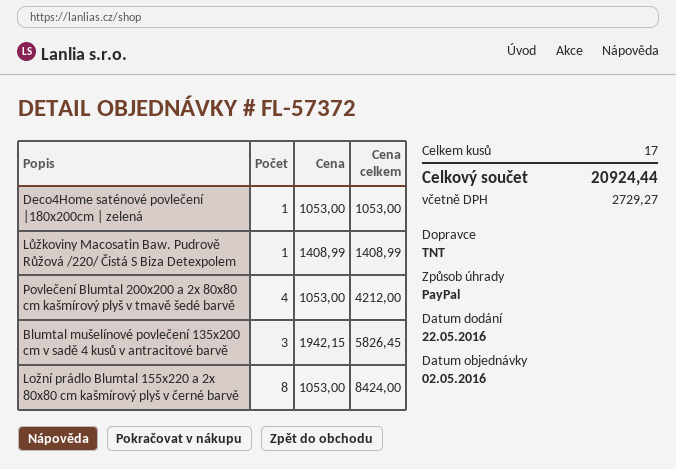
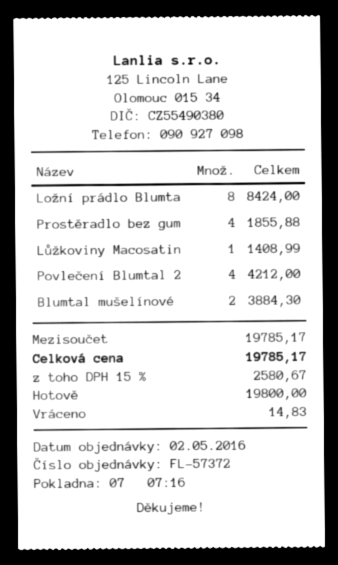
payment method: PayPal -> cash
Deco4Home saténové povlečení |180x200cm | zelená: 1 for 1053.00 -> none
Blumtal mušelínové povlečení 135x200 cm v sadě 4 kusů v antracitové barvě: 3 for 5826.45 -> 2 for 3884.30
Prostěradlo bez gum: none -> 4 for 1855.88
tax: 2729.27 -> 2580.67
total: 20924.44 -> 19785.17

